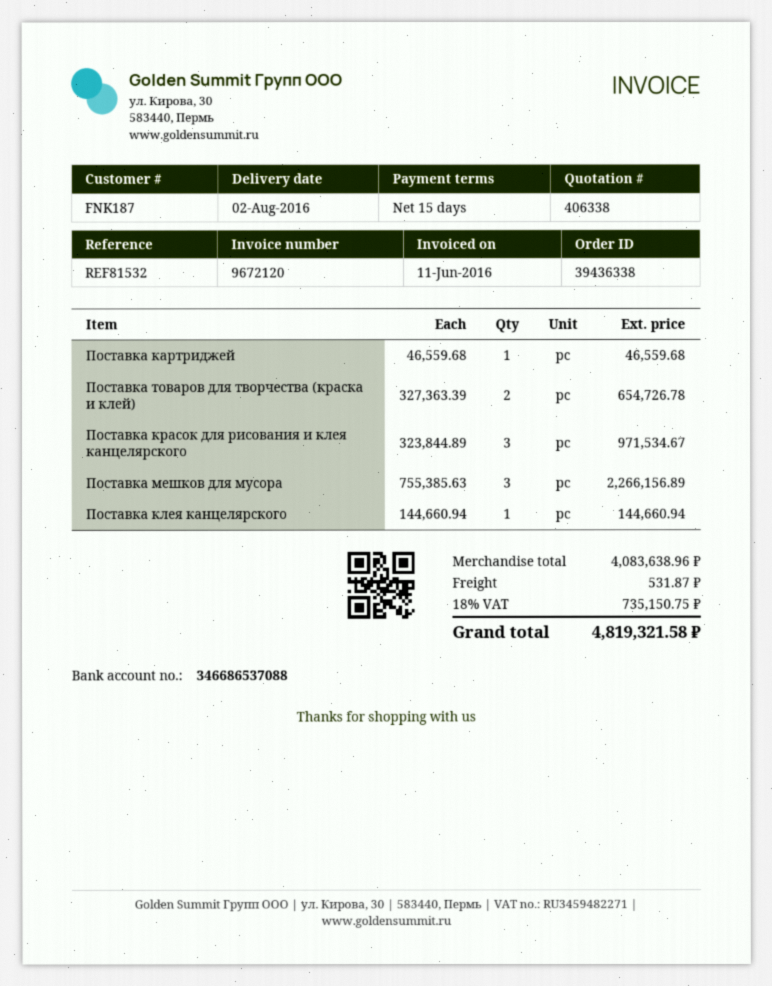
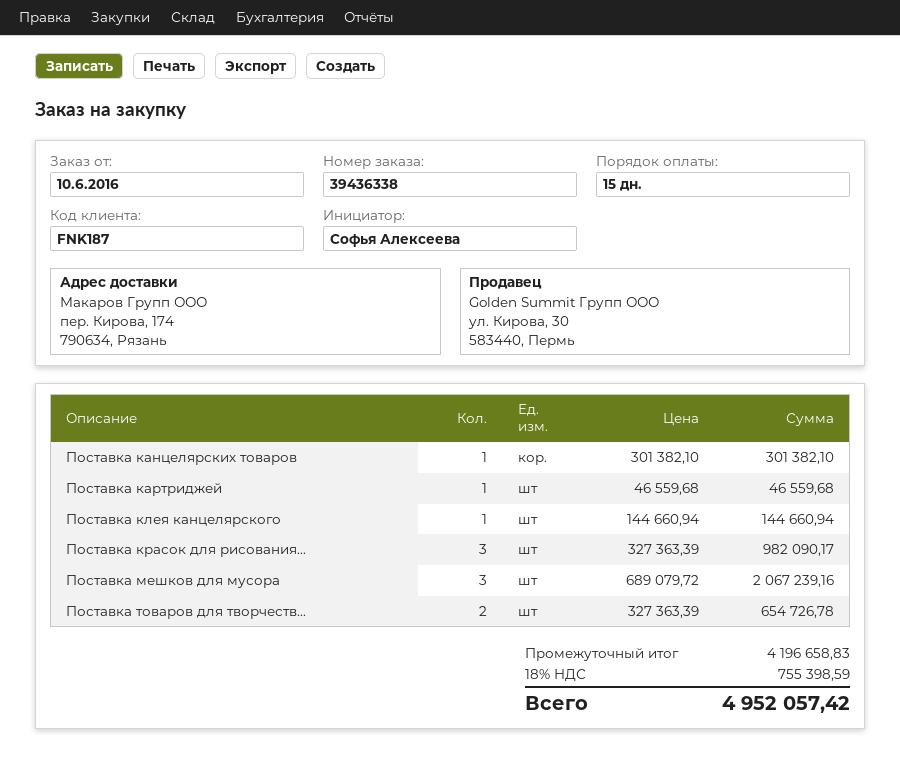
Поставка красок для рисования и клея канцелярского: 3 x 323844.89 = 971534.67 -> 3 x 327363.39 = 982090.17
Поставка мешков для мусора: 3 x 755385.63 = 2266156.89 -> 3 x 689079.72 = 2067239.16
Поставка канцелярских товаров: none -> 1 x 301382.10 = 301382.10
subtotal: 4083638.96 -> 4196658.83
shipping: 531.87 -> none
tax: 18% = 735150.75 -> 18% = 755398.59
total: 4819321.58 -> 4952057.42

